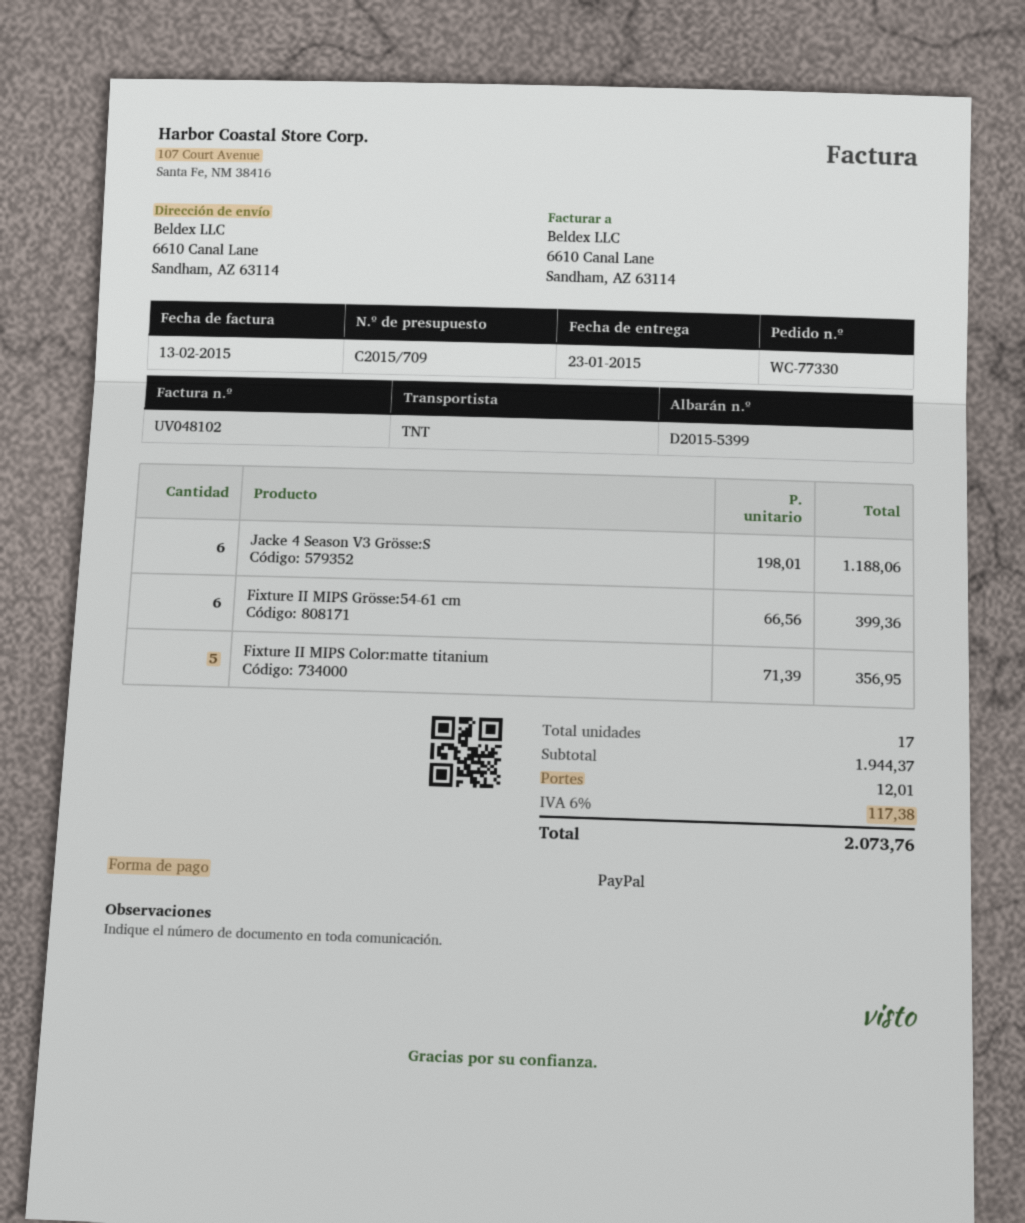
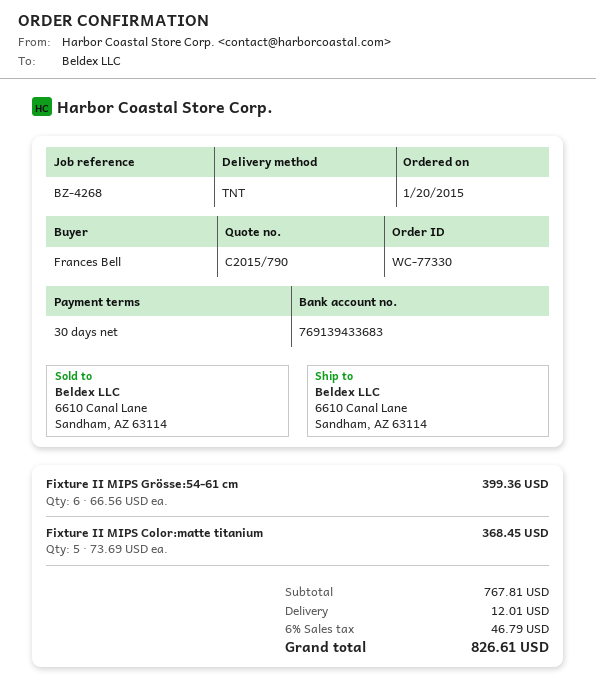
quote number: C2015/709 -> C2015/790
Jacke 4 Season V3 Grösse:S: 6 x 198.01 = 1188.06 -> none
Fixture II MIPS Color:matte titanium: 5 x 71.39 = 356.95 -> 5 x 73.69 = 368.45
subtotal: 1944.37 -> 767.81
tax: 6% = 117.38 -> 6% = 46.79
total: 2073.76 -> 826.61

